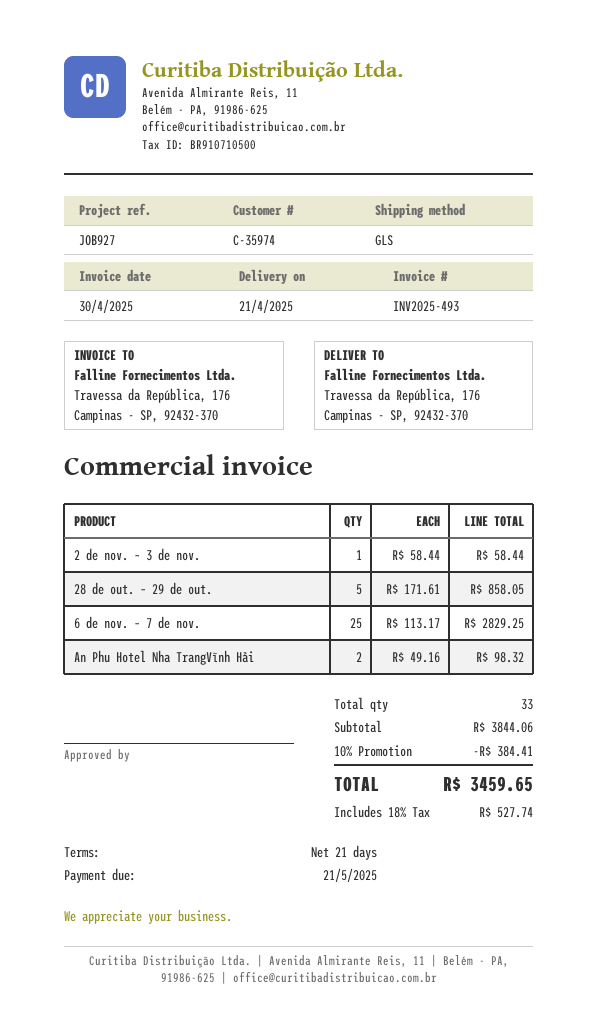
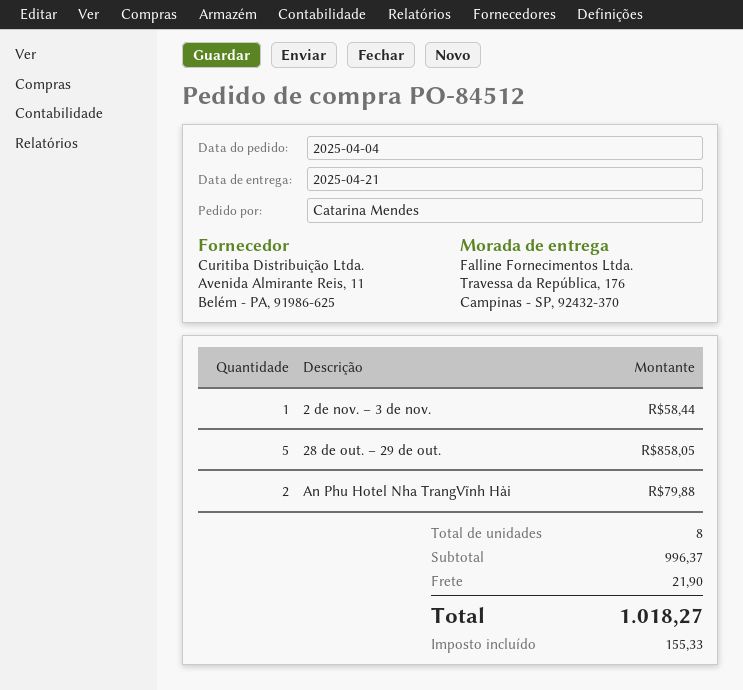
6 de nov. – 7 de nov.: 25 for 2829.25 -> none
An Phu Hotel Nha TrangVĩnh Hải: 2 for 98.32 -> 2 for 79.88
total quantity: 33 -> 8
subtotal: 3844.06 -> 996.37
discount: 10% = 384.41 -> none
shipping: none -> 21.90
tax: 527.74 -> 155.33
total: 3459.65 -> 1018.27

